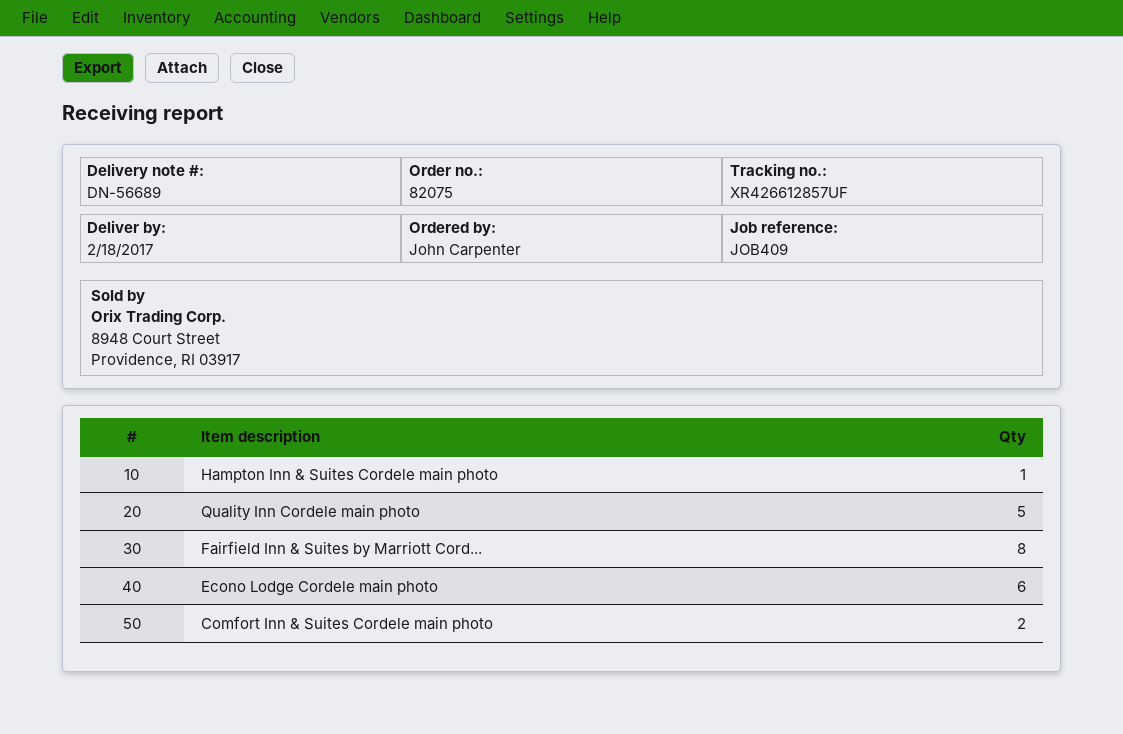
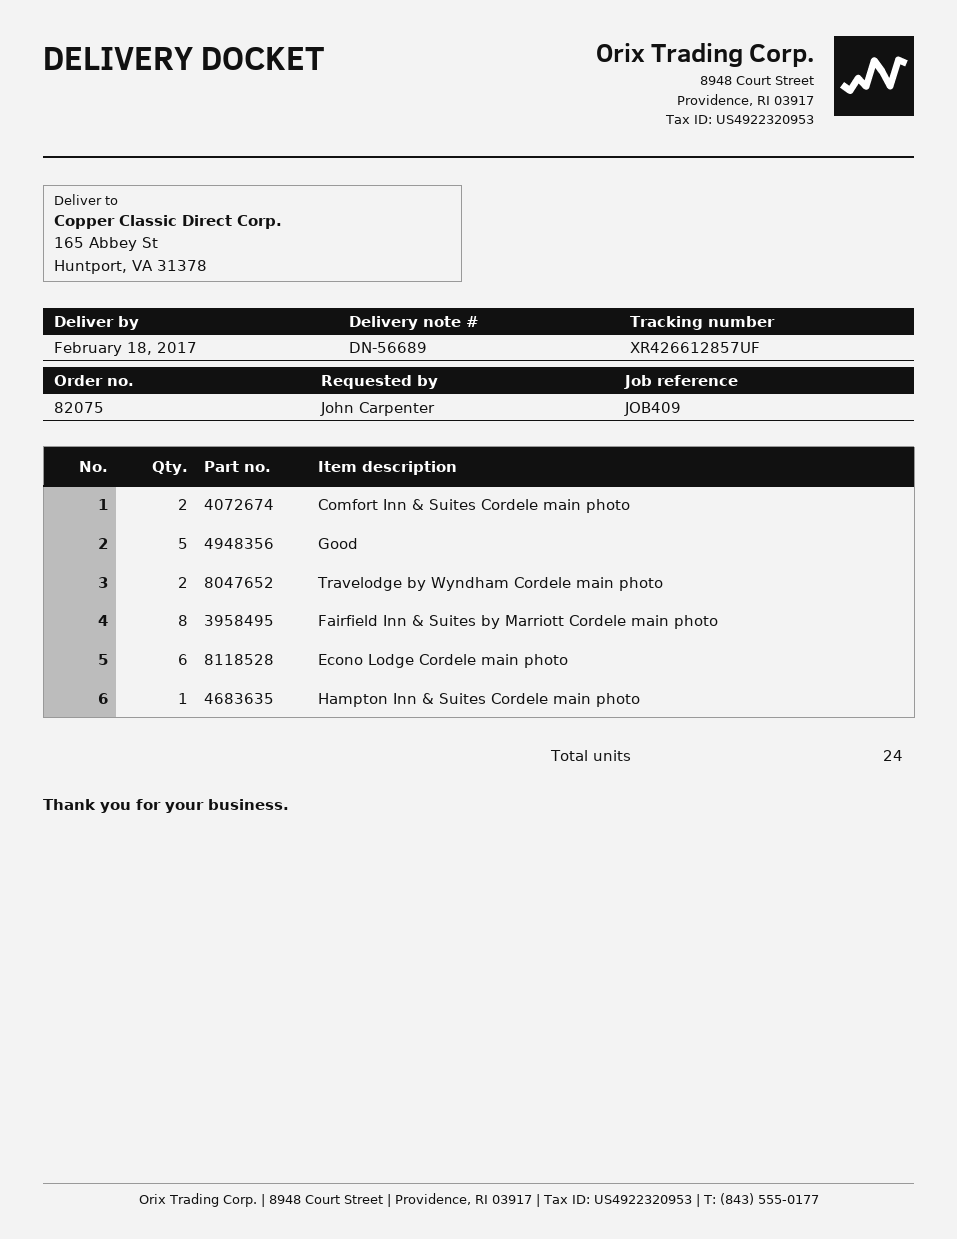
Quality Inn Cordele main photo: 5 -> none
Good: none -> 5
Travelodge by Wyndham Cordele main photo: none -> 2

